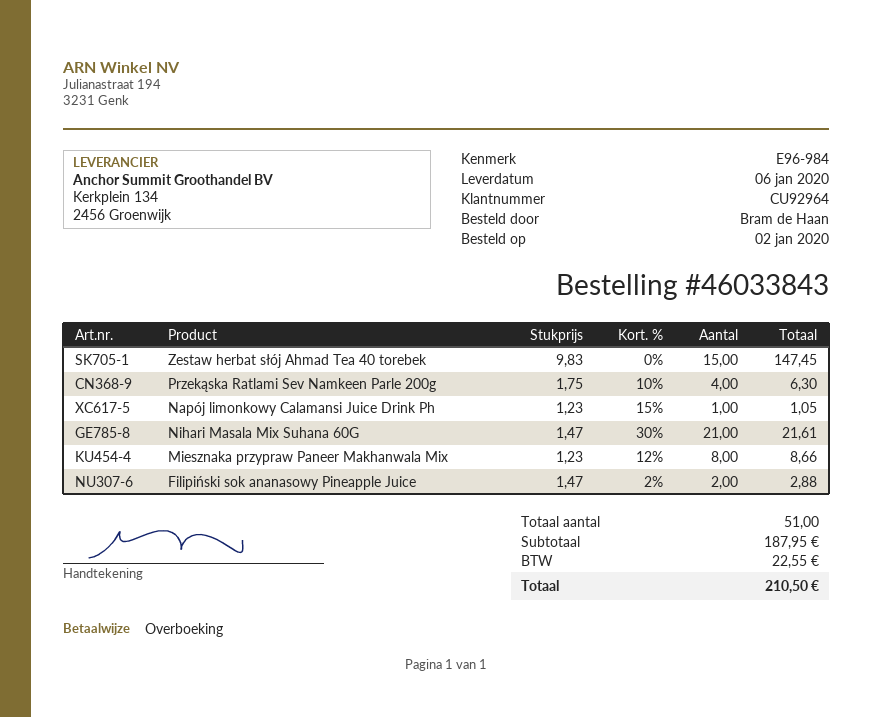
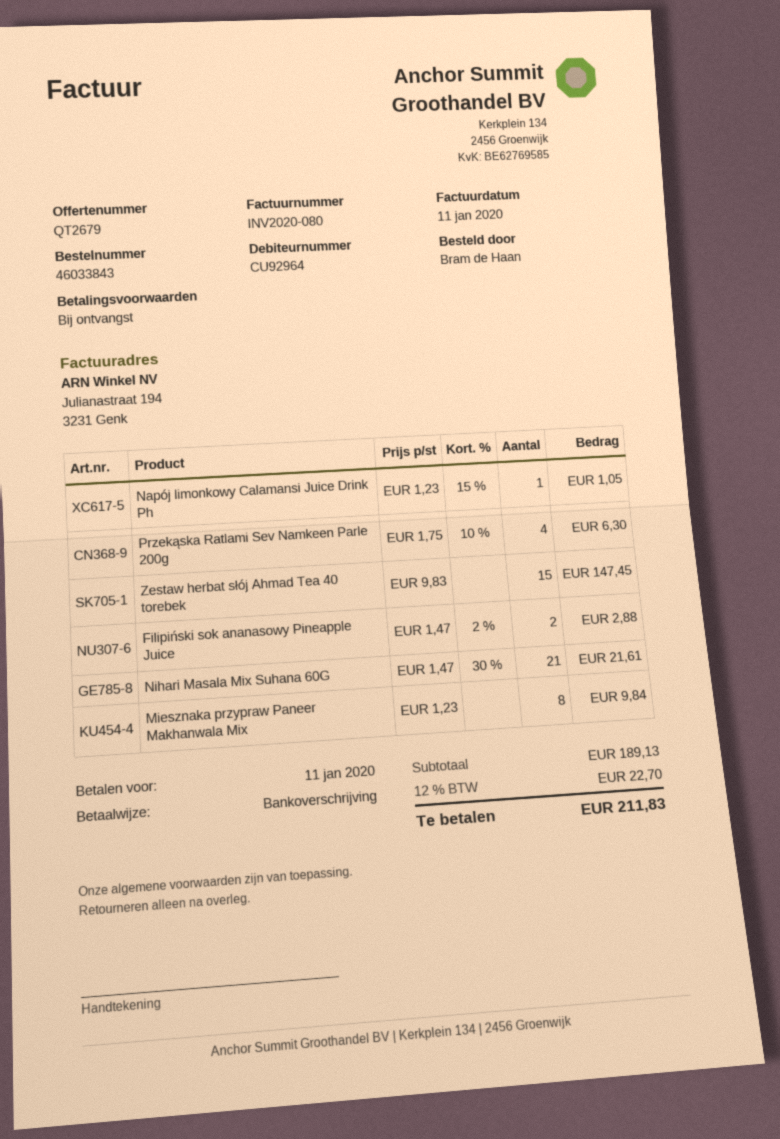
Miesznaka przypraw Paneer Makhanwala Mix: 8 x 1.23 - 12% = 8.66 -> 8 x 1.23 = 9.84
subtotal: 187.95 -> 189.13
tax: 22.55 -> 22.70
total: 210.50 -> 211.83

